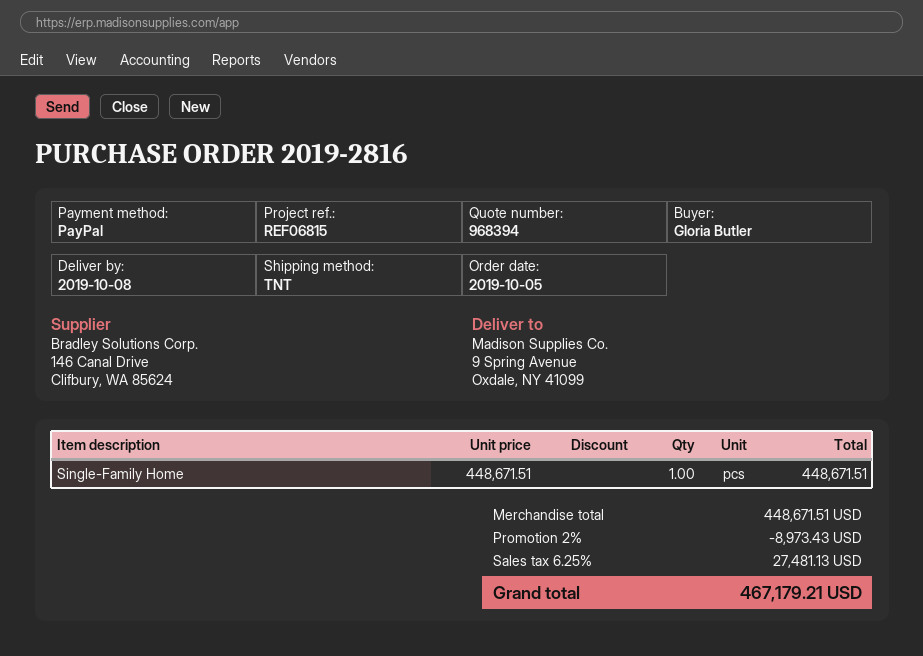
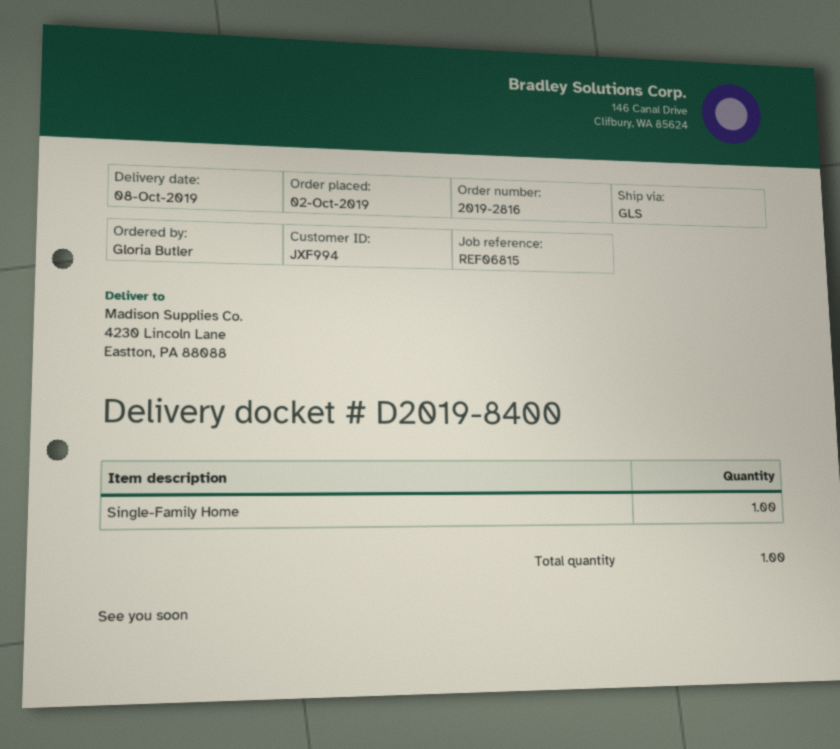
order date: 2019-10-05 -> 2019-10-02
shipping method: TNT -> GLS
ship to: 9 Spring Avenue, Oxdale, NY 41099 -> 4230 Lincoln Lane, Eastton, PA 88088

